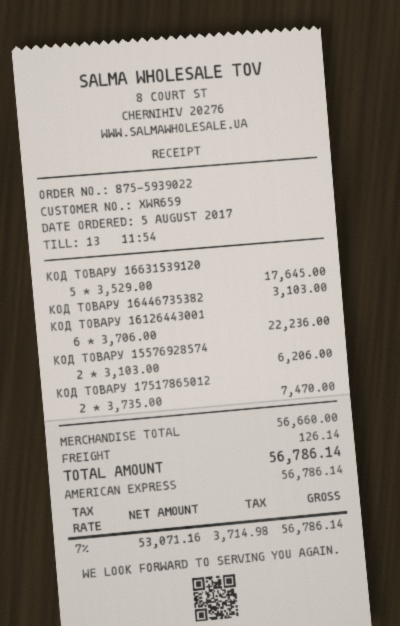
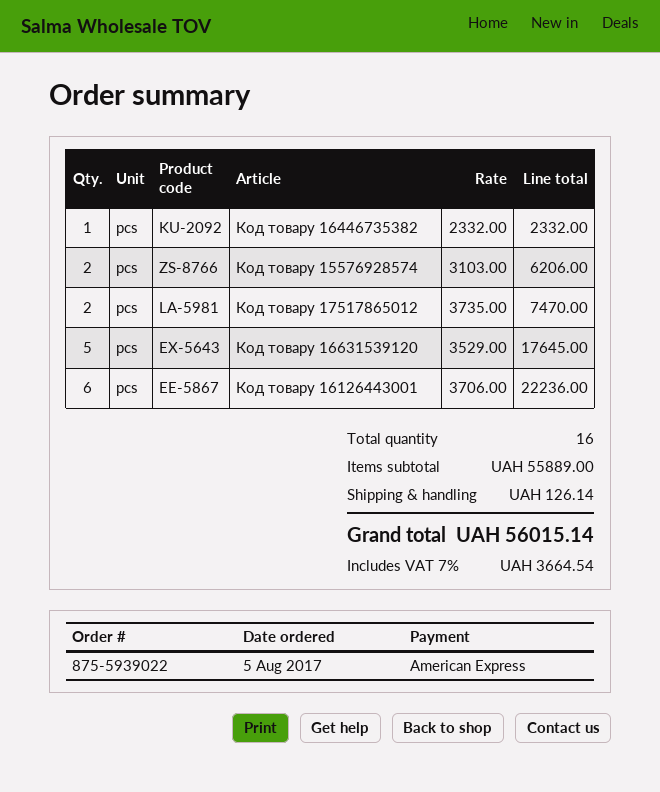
КОД ТОВАРУ 16446735382: 1 x 3103.00 = 3103.00 -> 1 x 2332.00 = 2332.00
subtotal: 56660.00 -> 55889.00
tax: 7% = 3714.98 -> 7% = 3664.54
total: 56786.14 -> 56015.14

